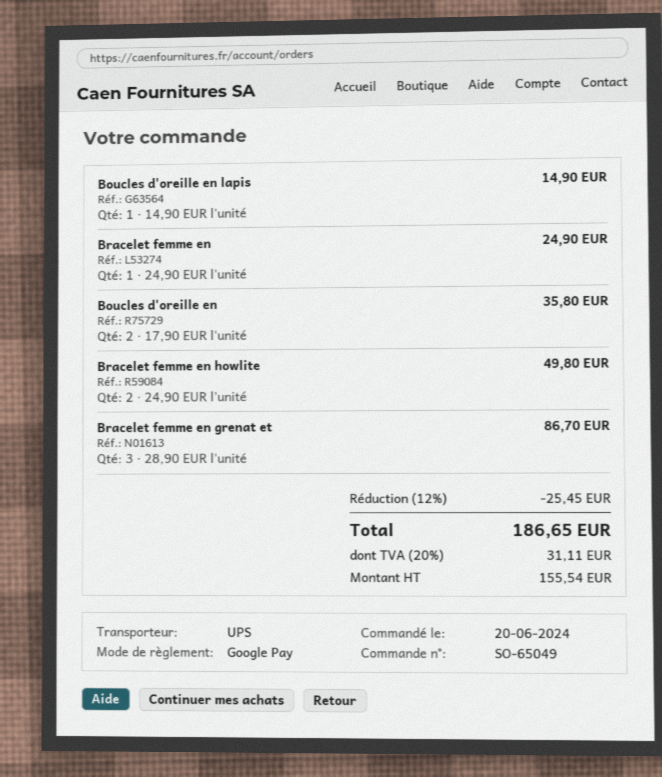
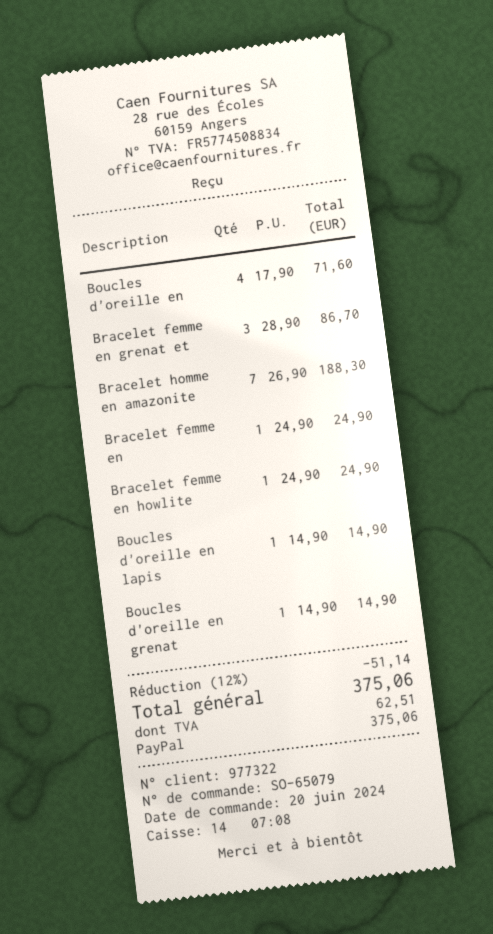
order number: SO-65049 -> SO-65079
payment method: Google Pay -> PayPal
Boucles d'oreille en: 2 x 17.90 = 35.80 -> 4 x 17.90 = 71.60
Bracelet femme en howlite: 2 x 24.90 = 49.80 -> 1 x 24.90 = 24.90
Bracelet homme en amazonite: none -> 7 x 26.90 = 188.30
Boucles d'oreille en grenat: none -> 1 x 14.90 = 14.90
discount: 12% = 25.45 -> 12% = 51.14
tax: 31.11 -> 62.51
total: 186.65 -> 375.06

